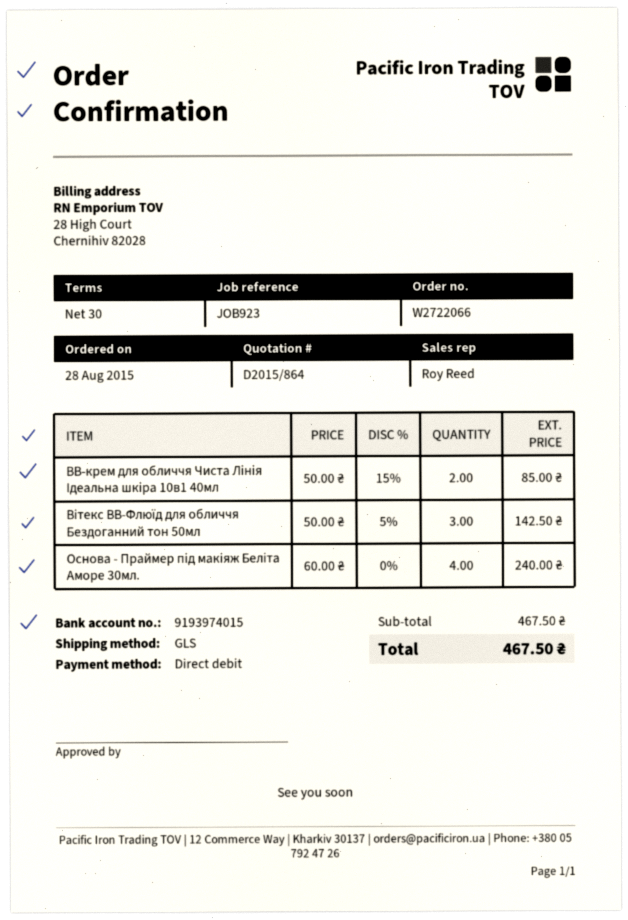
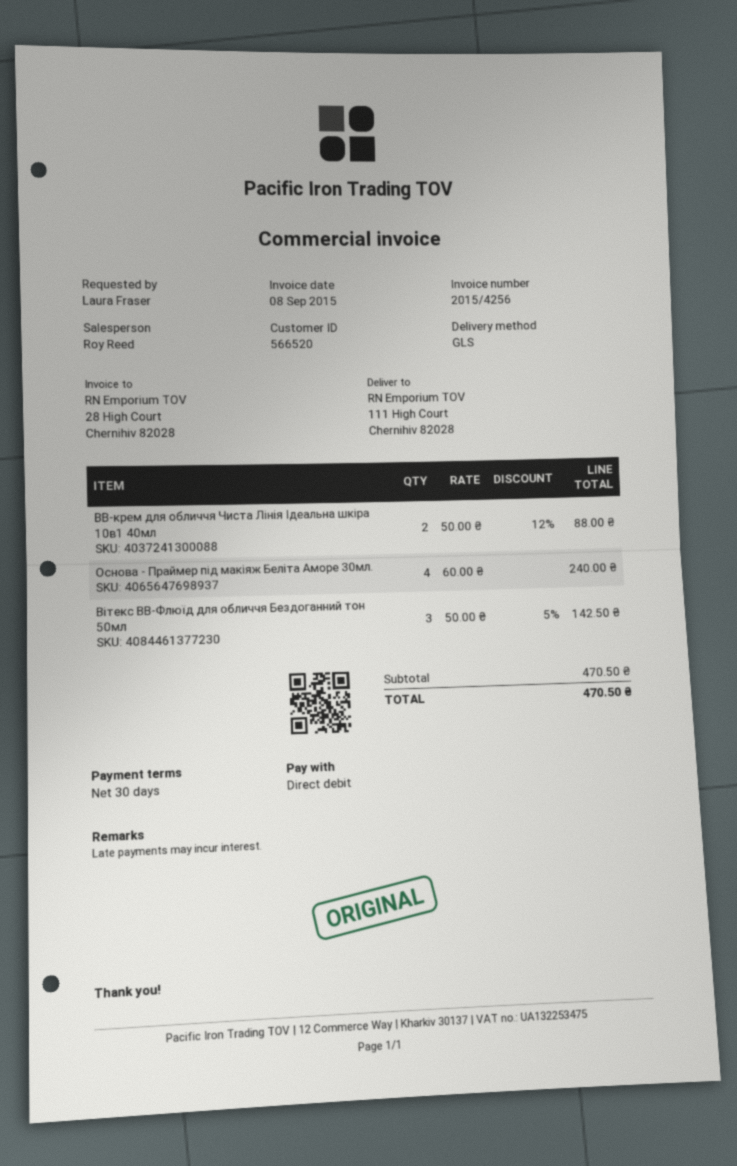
ВВ-крем для обличчя Чиста Лінія Ідеальна шкіра 10в1 40мл: 2 x 50.00 - 15% = 85.00 -> 2 x 50.00 - 12% = 88.00
subtotal: 467.50 -> 470.50
total: 467.50 -> 470.50

